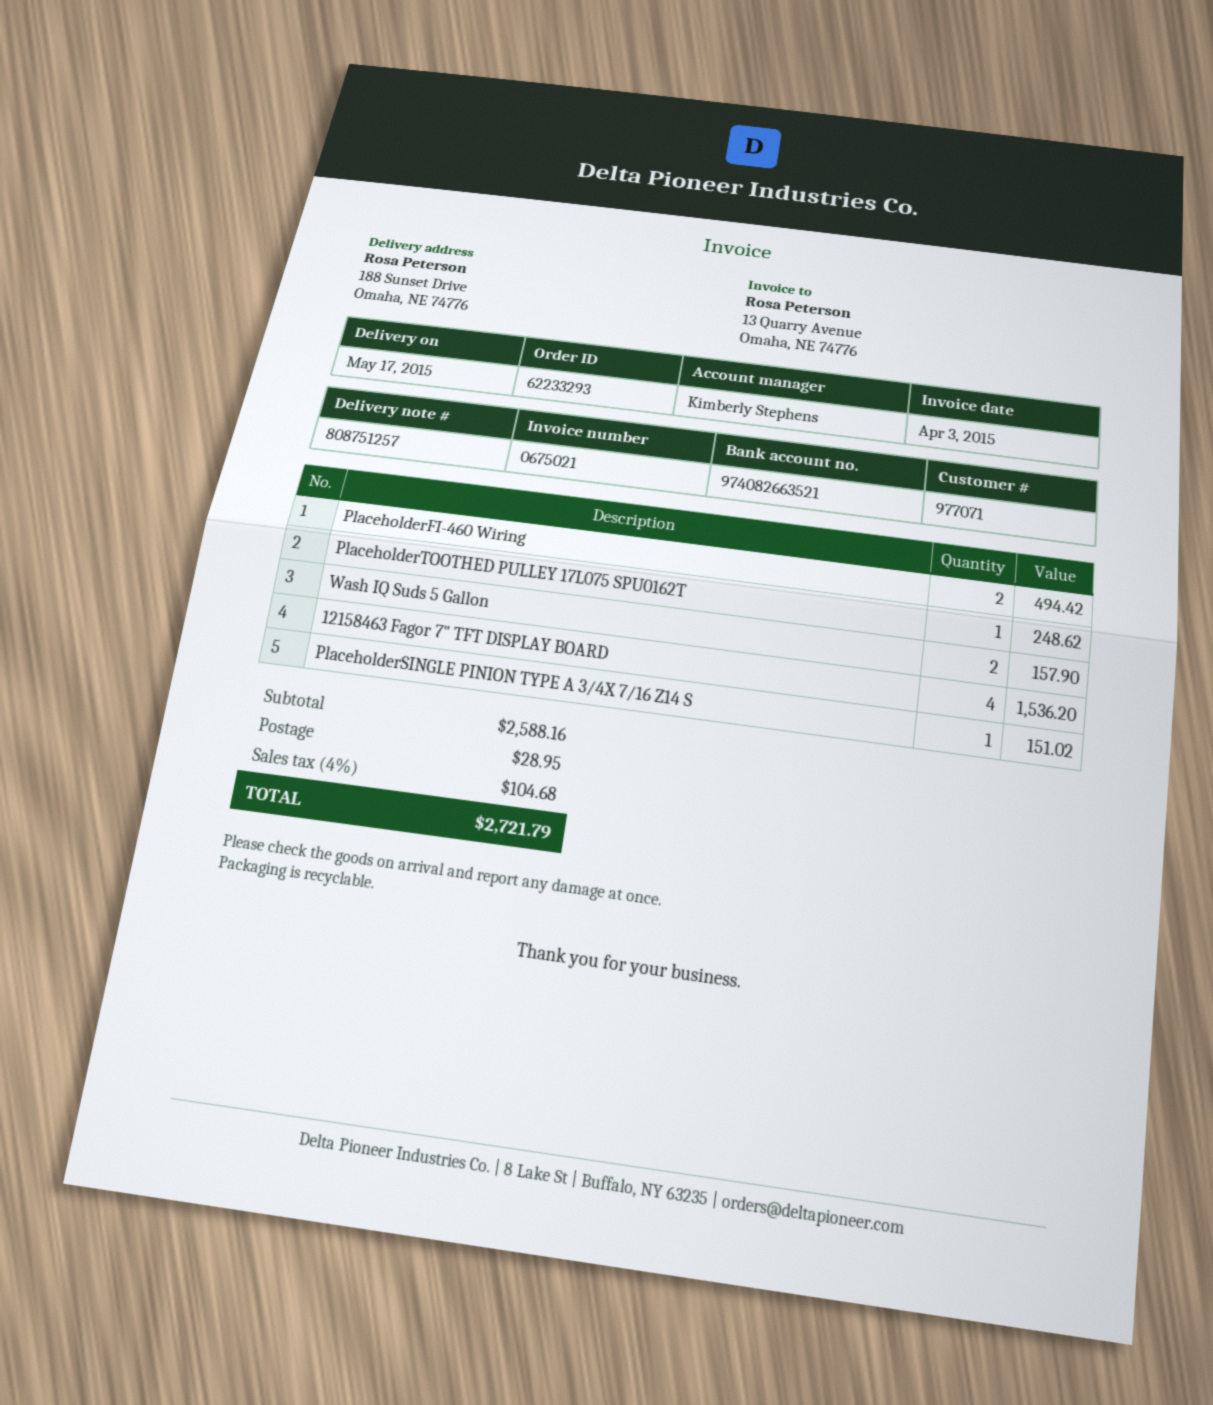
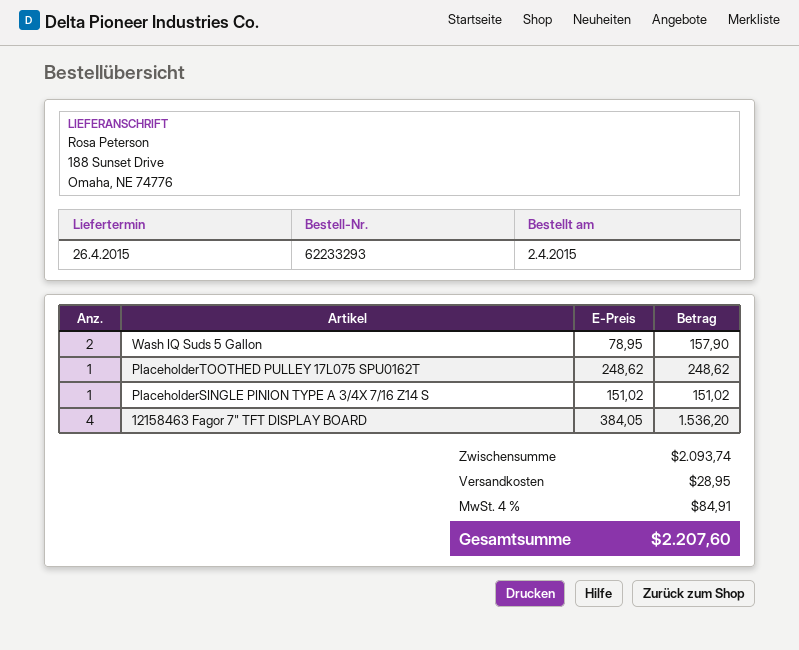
delivery date: 2015-05-17 -> 2015-04-26
PlaceholderFI-460 Wiring: 2 for 494.42 -> none
subtotal: 2588.16 -> 2093.74
tax: 4% = 104.68 -> 4% = 84.91
total: 2721.79 -> 2207.60

